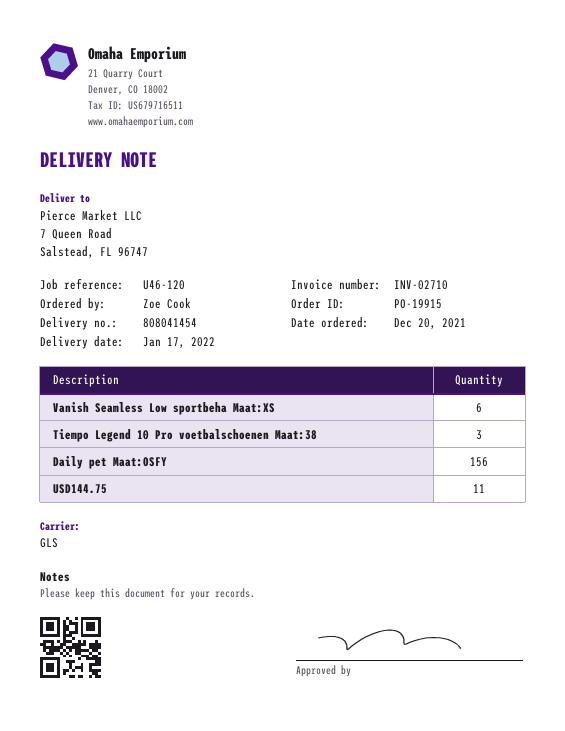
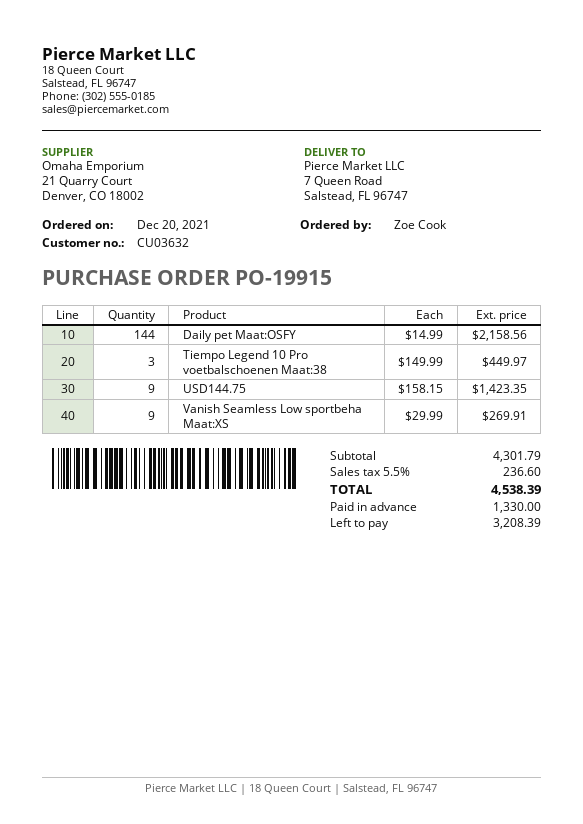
Vanish Seamless Low sportbeha Maat:XS: 6 -> 9
Daily pet Maat:OSFY: 156 -> 144
USD144.75: 11 -> 9

